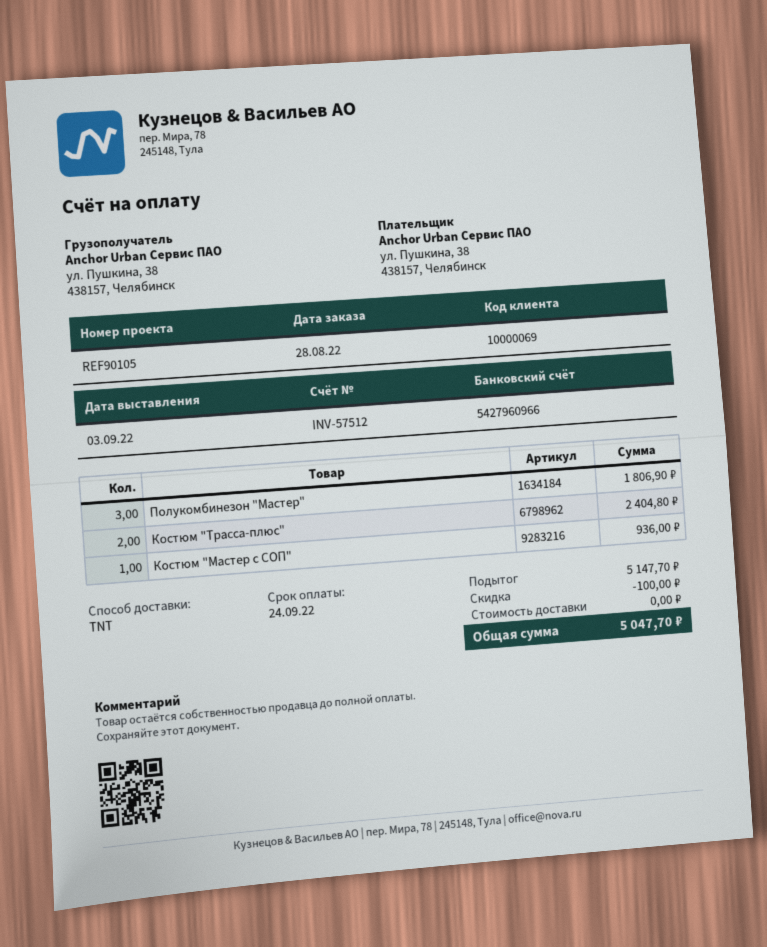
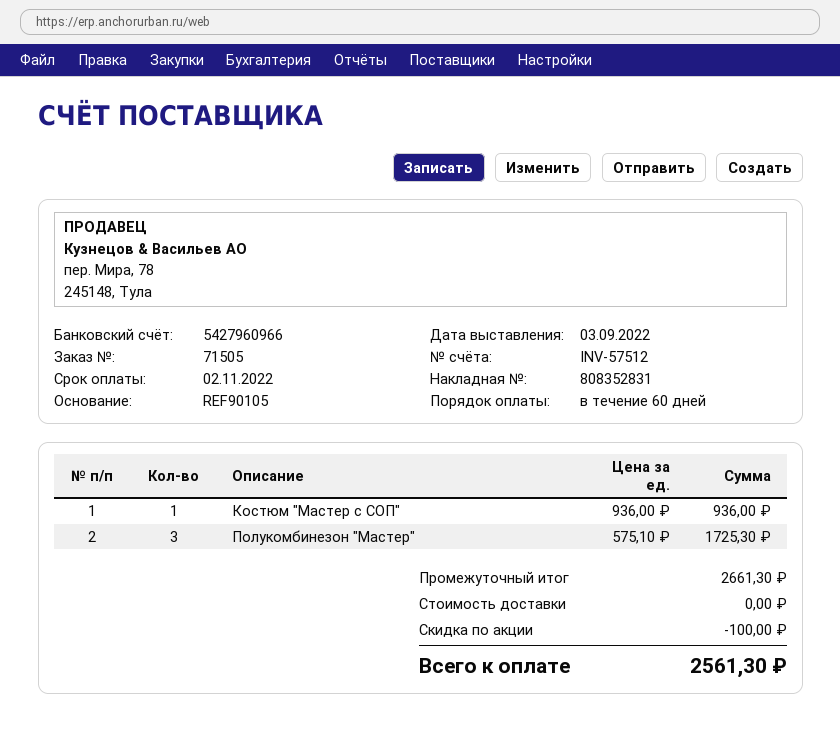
due date: 2022-09-24 -> 2022-11-02
Полукомбинезон "Мастер": 3 for 1806.90 -> 3 for 1725.30
Костюм "Трасса-плюс": 2 for 2404.80 -> none
subtotal: 5147.70 -> 2661.30
total: 5047.70 -> 2561.30

